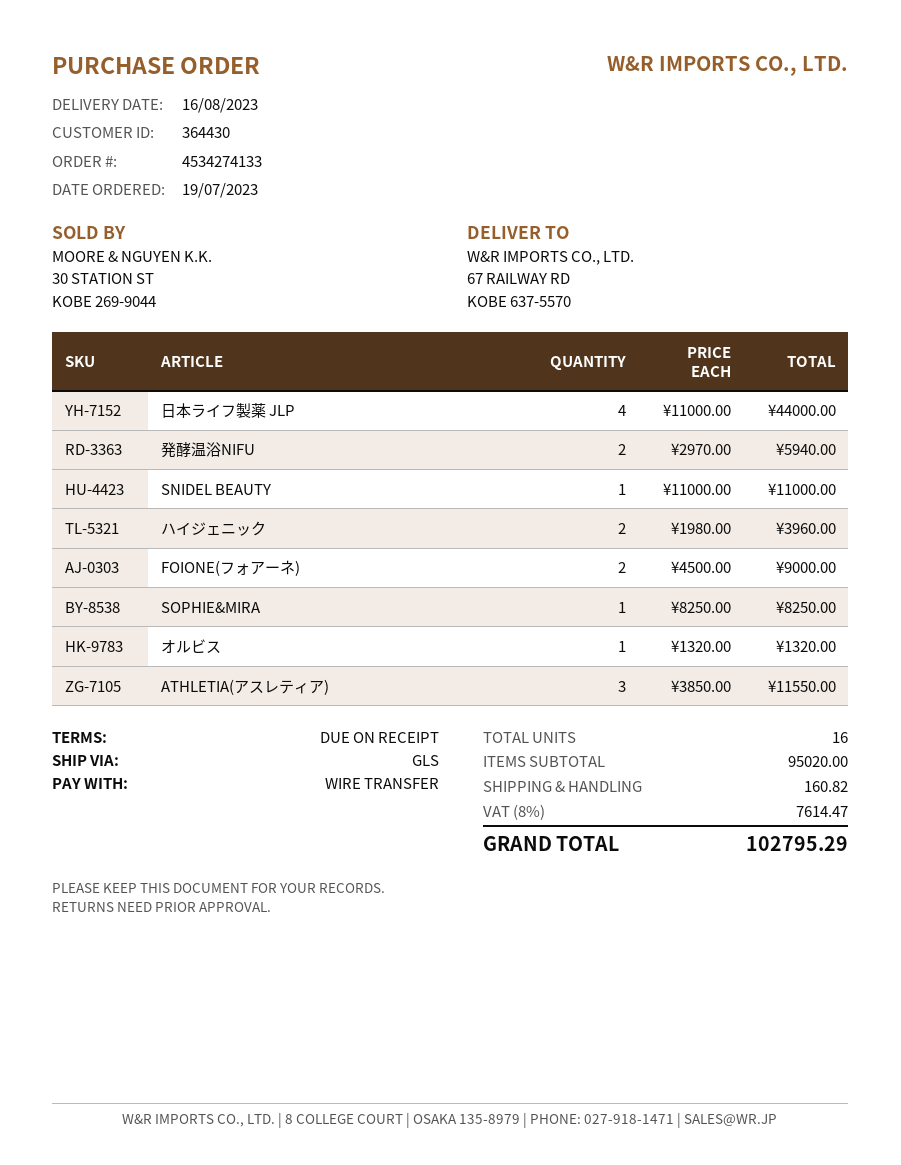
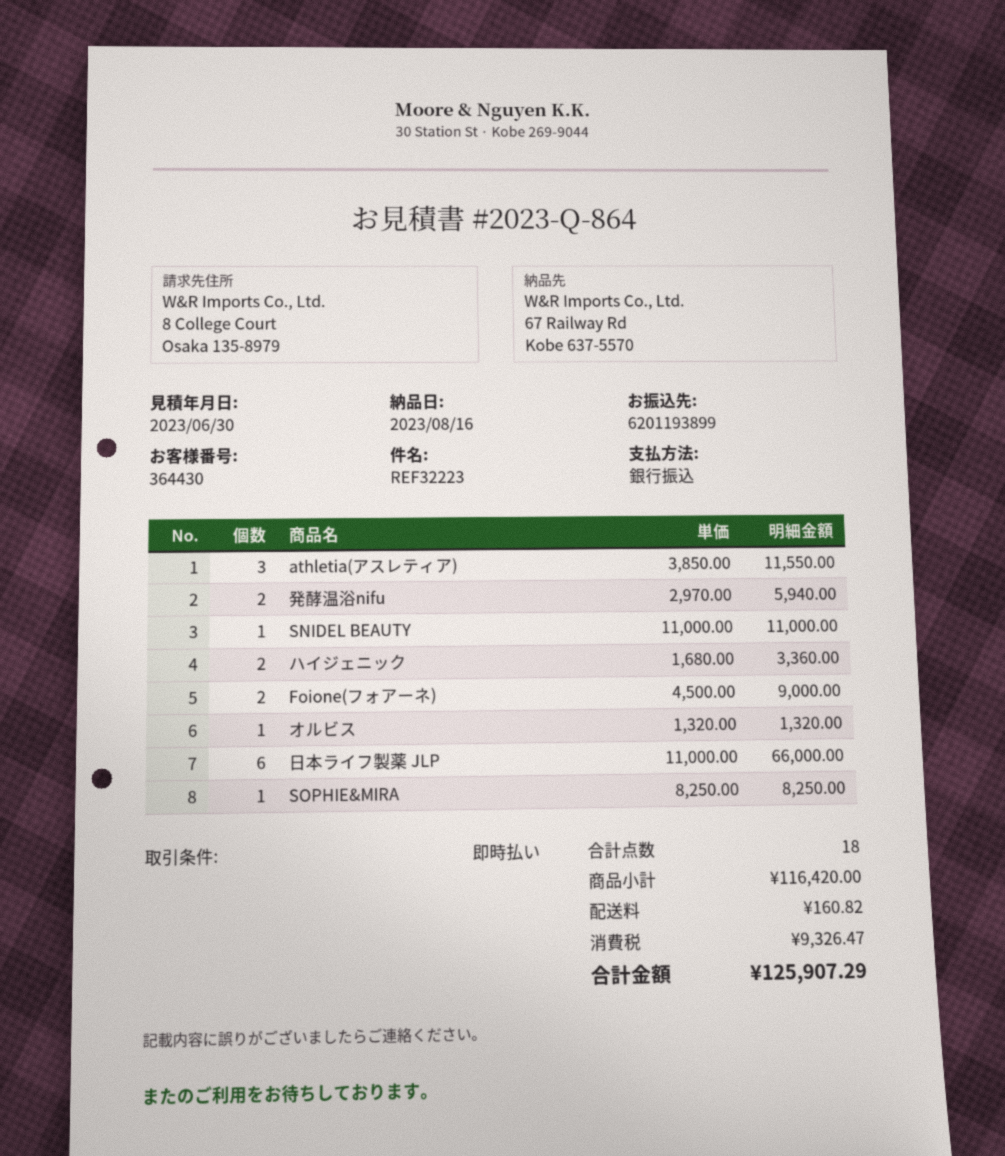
日本ライフ製薬 JLP: 4 x 11000.00 = 44000.00 -> 6 x 11000.00 = 66000.00
ハイジェニック: 2 x 1980.00 = 3960.00 -> 2 x 1680.00 = 3360.00
total quantity: 16 -> 18
subtotal: 95020.00 -> 116420.00
tax: 7614.47 -> 9326.47
total: 102795.29 -> 125907.29

